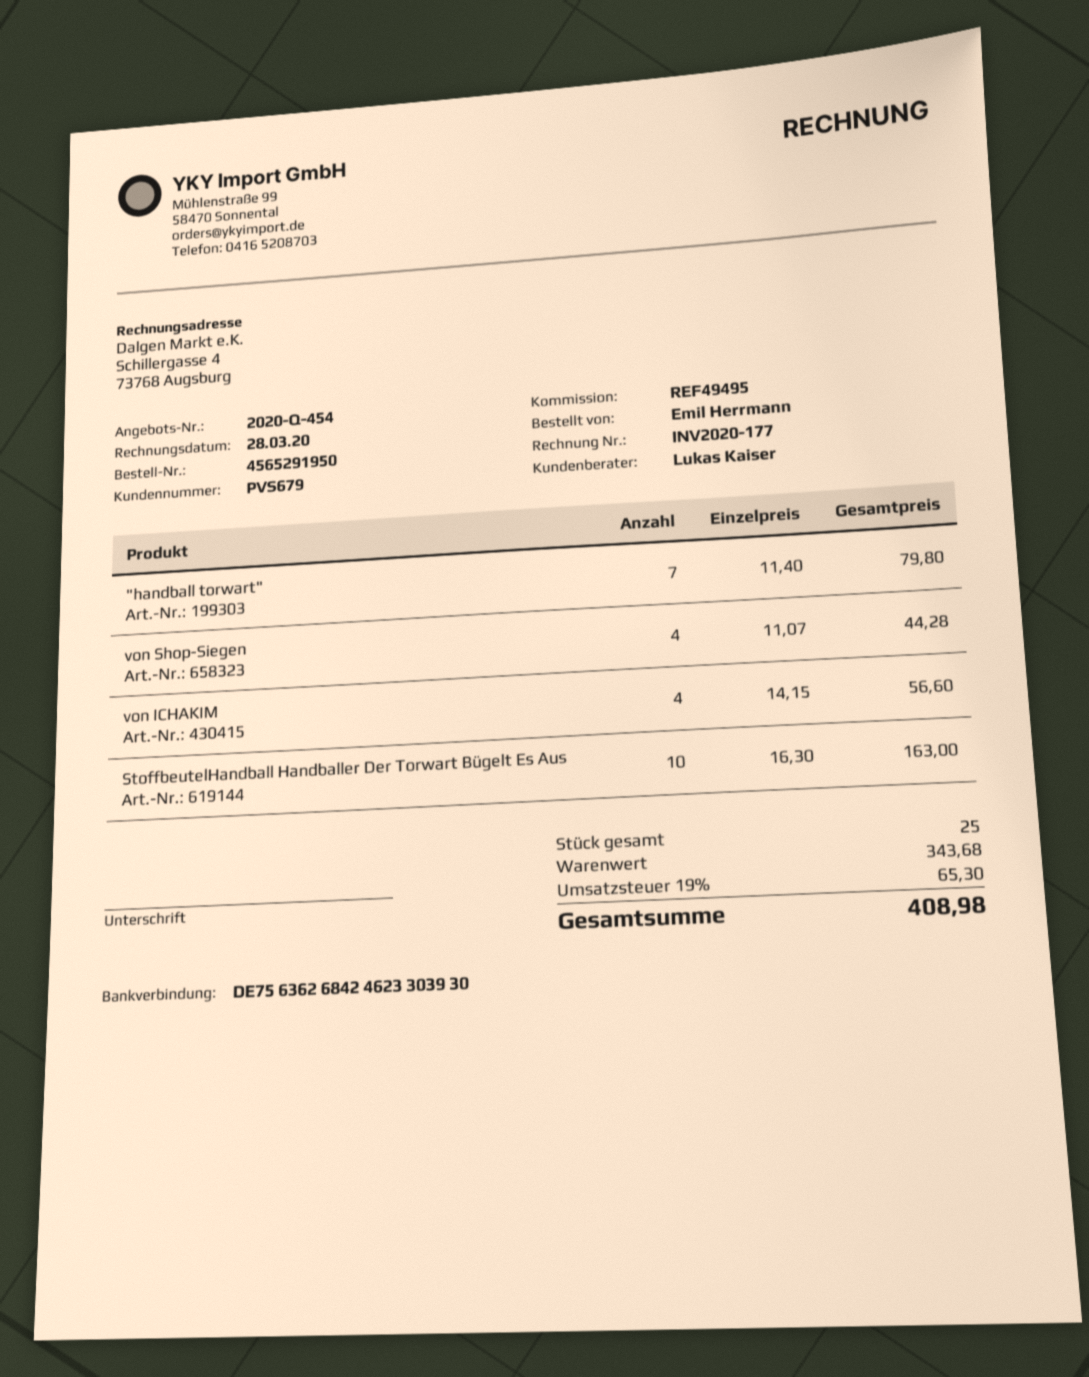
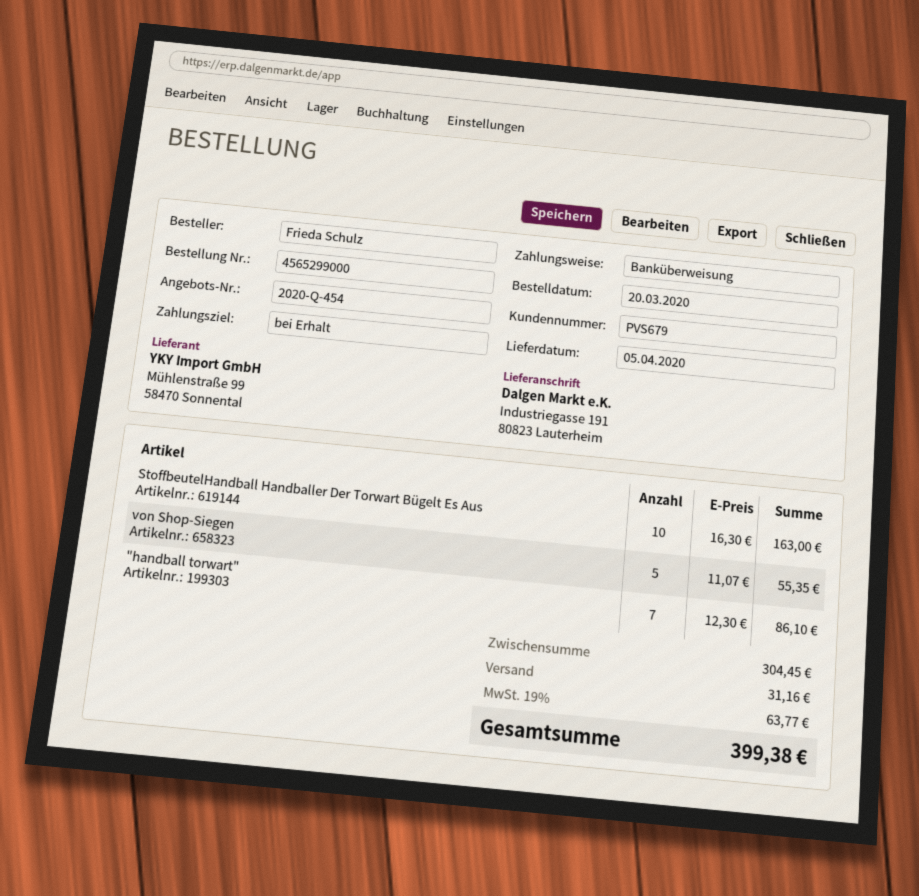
order number: 4565291950 -> 4565299000
ordered by: Emil Herrmann -> Frieda Schulz
"handball torwart": 7 x 11.40 = 79.80 -> 7 x 12.30 = 86.10
von Shop-Siegen: 4 x 11.07 = 44.28 -> 5 x 11.07 = 55.35
von ICHAKIM: 4 x 14.15 = 56.60 -> none
subtotal: 343.68 -> 304.45
shipping: none -> 31.16
tax: 19% = 65.30 -> 19% = 63.77
total: 408.98 -> 399.38

